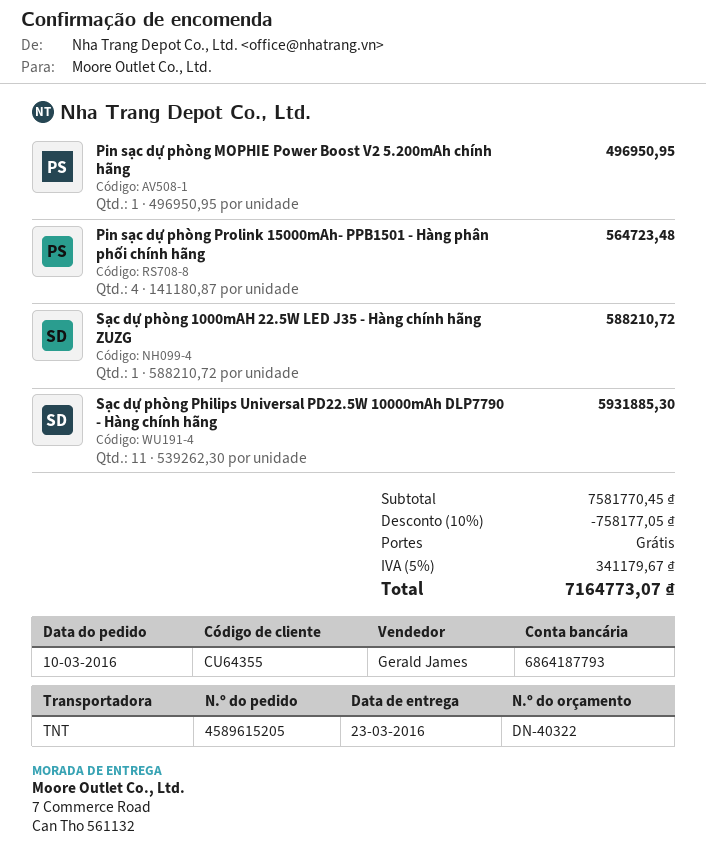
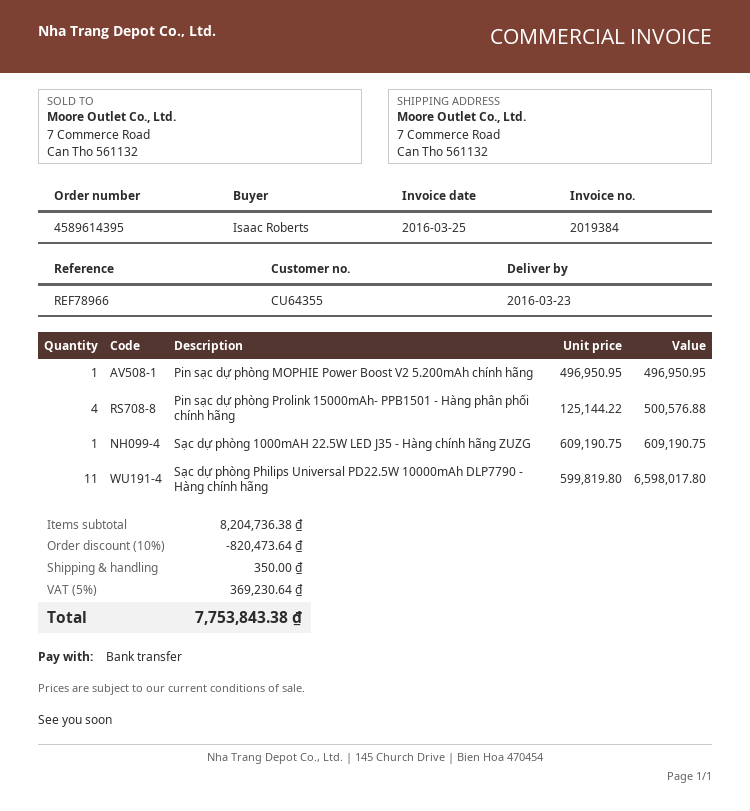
order number: 4589615205 -> 4589614395
Pin sạc dự phòng Prolink 15000mAh- PPB1501 - Hàng phân phối chính hãng: 4 x 141180.87 = 564723.48 -> 4 x 125144.22 = 500576.88
Sạc dự phòng 1000mAH 22.5W LED J35 - Hàng chính hãng ZUZG: 1 x 588210.72 = 588210.72 -> 1 x 609190.75 = 609190.75
Sạc dự phòng Philips Universal PD22.5W 10000mAh DLP7790 - Hàng chính hãng: 11 x 539262.30 = 5931885.30 -> 11 x 599819.80 = 6598017.80
subtotal: 7581770.45 -> 8204736.38
discount: 10% = 758177.05 -> 10% = 820473.64
shipping: 0.00 -> 350.00
tax: 5% = 341179.67 -> 5% = 369230.64
total: 7164773.07 -> 7753843.38

